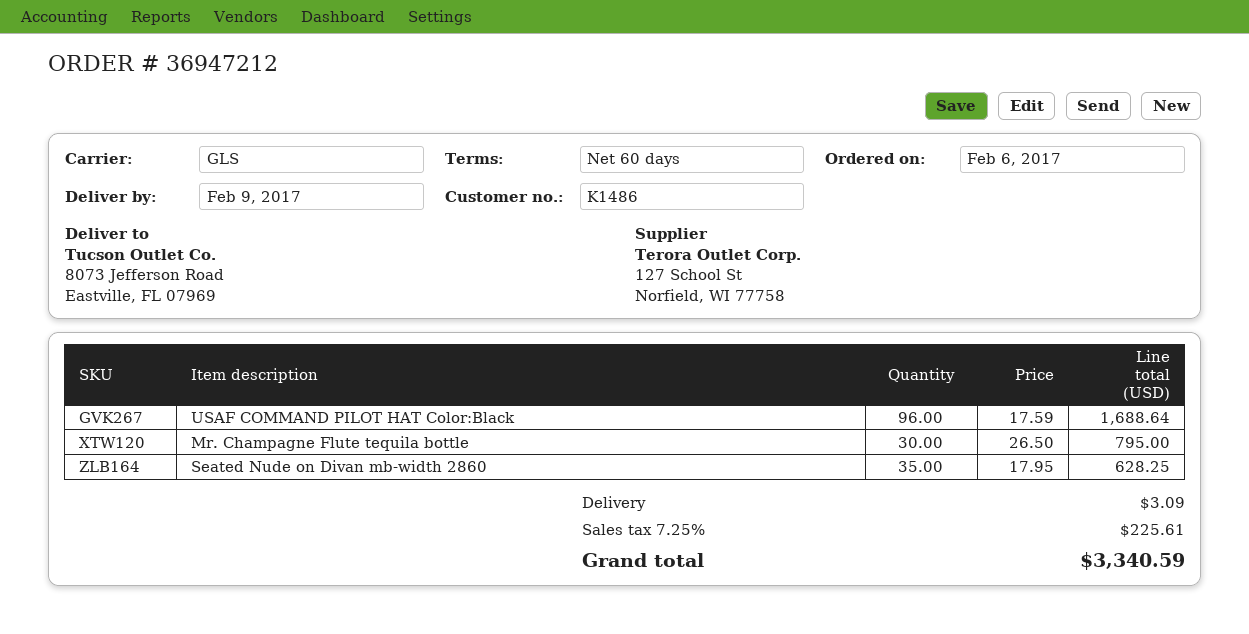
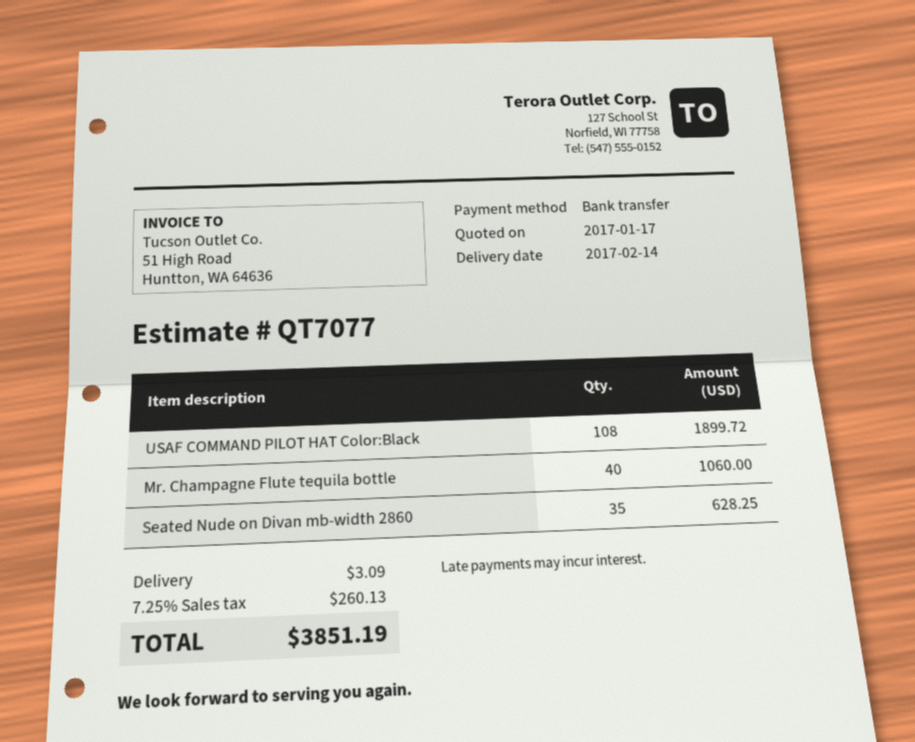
delivery date: 2017-02-09 -> 2017-02-14
USAF COMMAND PILOT HAT Color:Black: 96 for 1688.64 -> 108 for 1899.72
Mr. Champagne Flute tequila bottle: 30 for 795.00 -> 40 for 1060.00
tax: 7.25% = 225.61 -> 7.25% = 260.13
total: 3340.59 -> 3851.19

